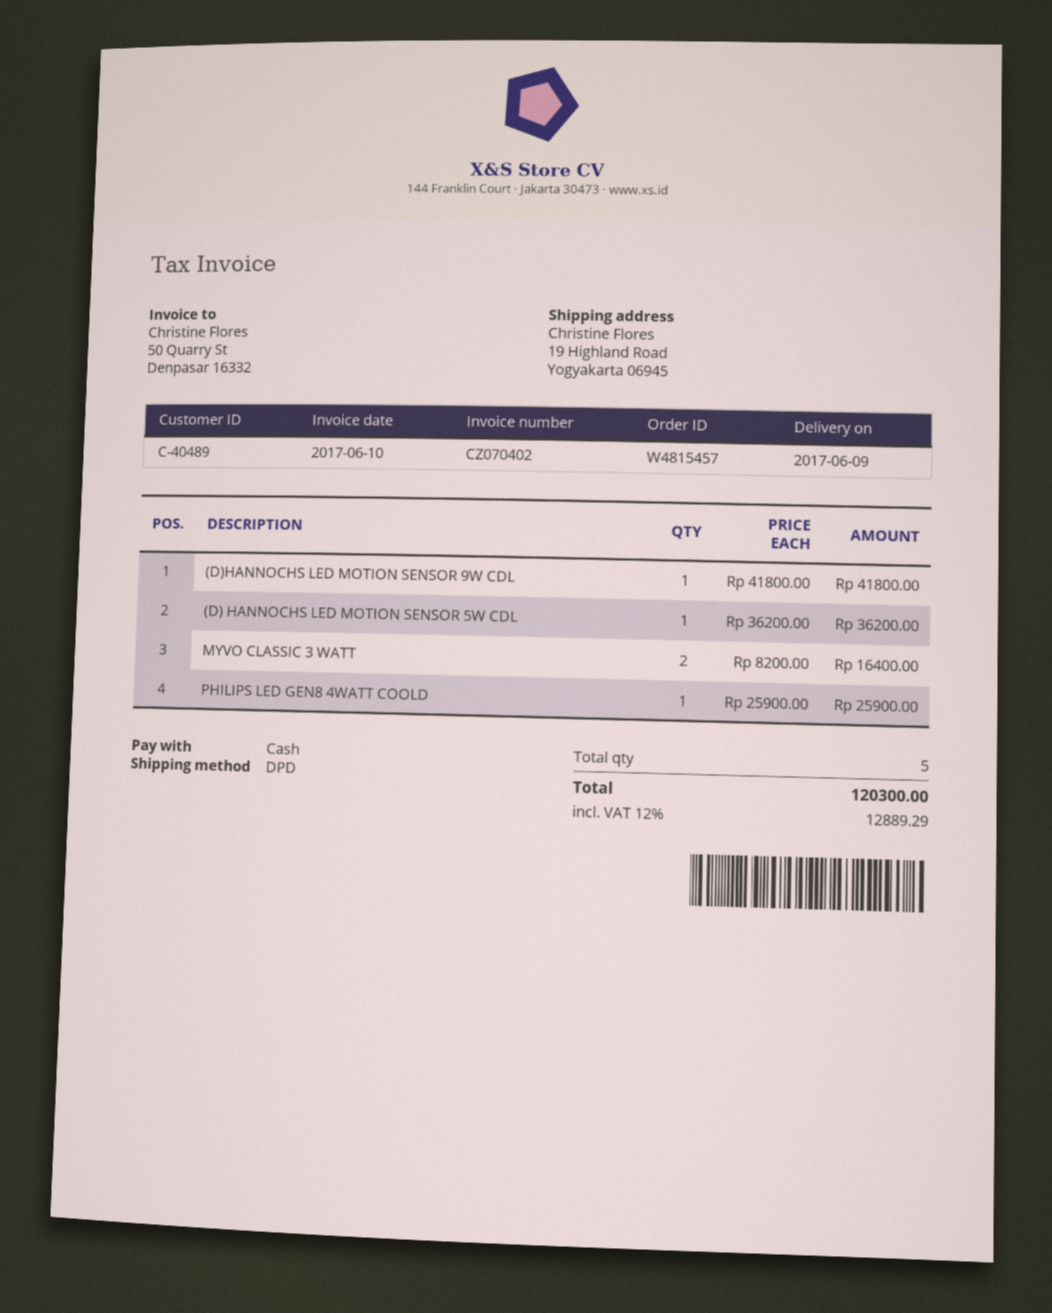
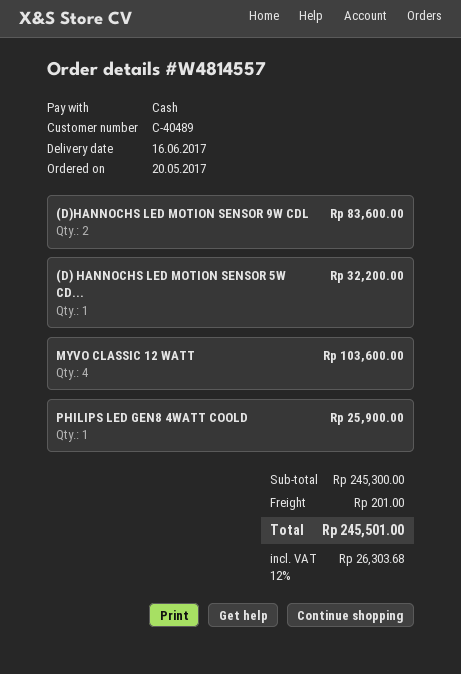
order number: W4815457 -> W4814557
delivery date: 2017-06-09 -> 2017-06-16
(D)HANNOCHS LED MOTION SENSOR 9W CDL: 1 for 41800.00 -> 2 for 83600.00
(D) HANNOCHS LED MOTION SENSOR 5W CDL: 1 for 36200.00 -> 1 for 32200.00
MYVO CLASSIC 3 WATT: 2 for 16400.00 -> none
MYVO CLASSIC 12 WATT: none -> 4 for 103600.00
shipping: none -> 201.00
tax: 12% = 12889.29 -> 12% = 26303.68
total: 120300.00 -> 245501.00

